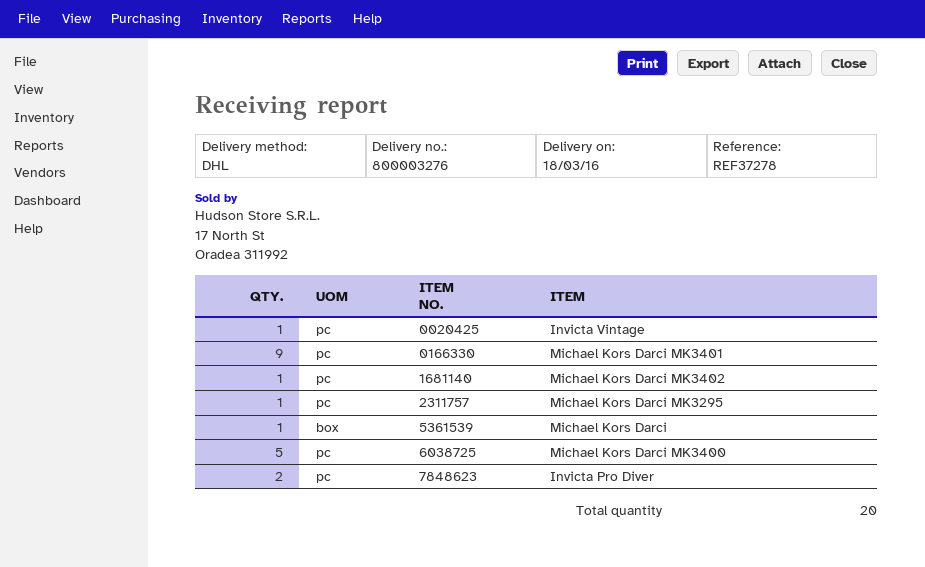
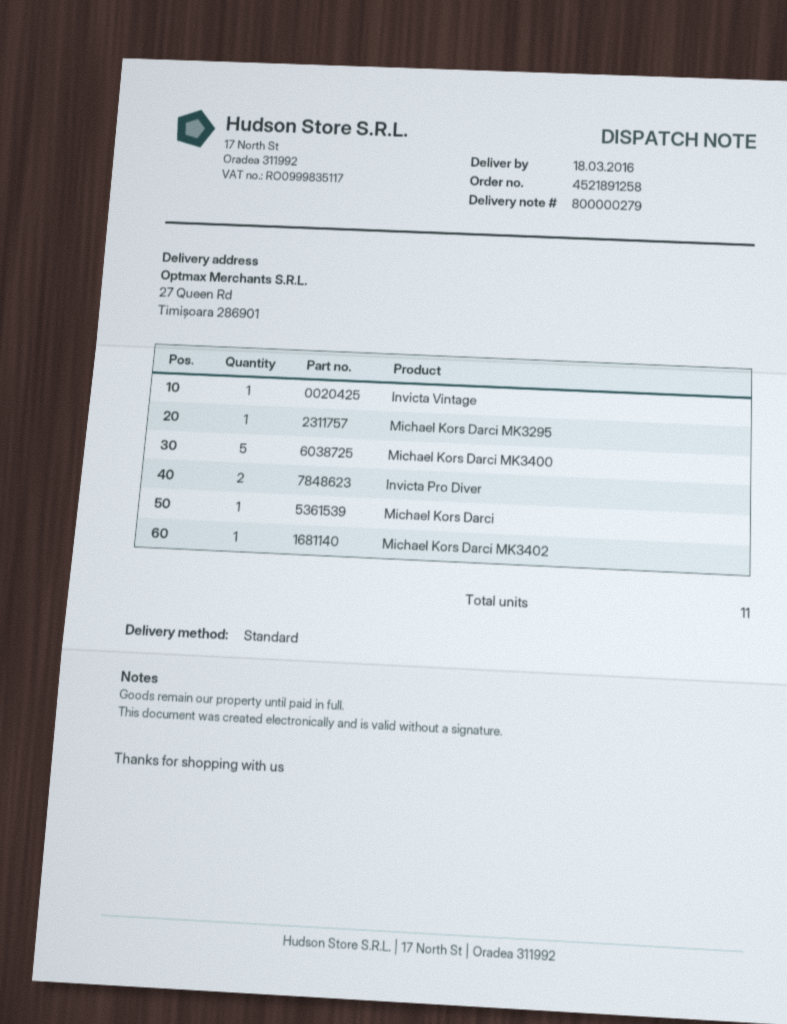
delivery note number: 800003276 -> 800000279
shipping method: DHL -> standard
Michael Kors Darci MK3401: 9 -> none
total quantity: 20 -> 11

